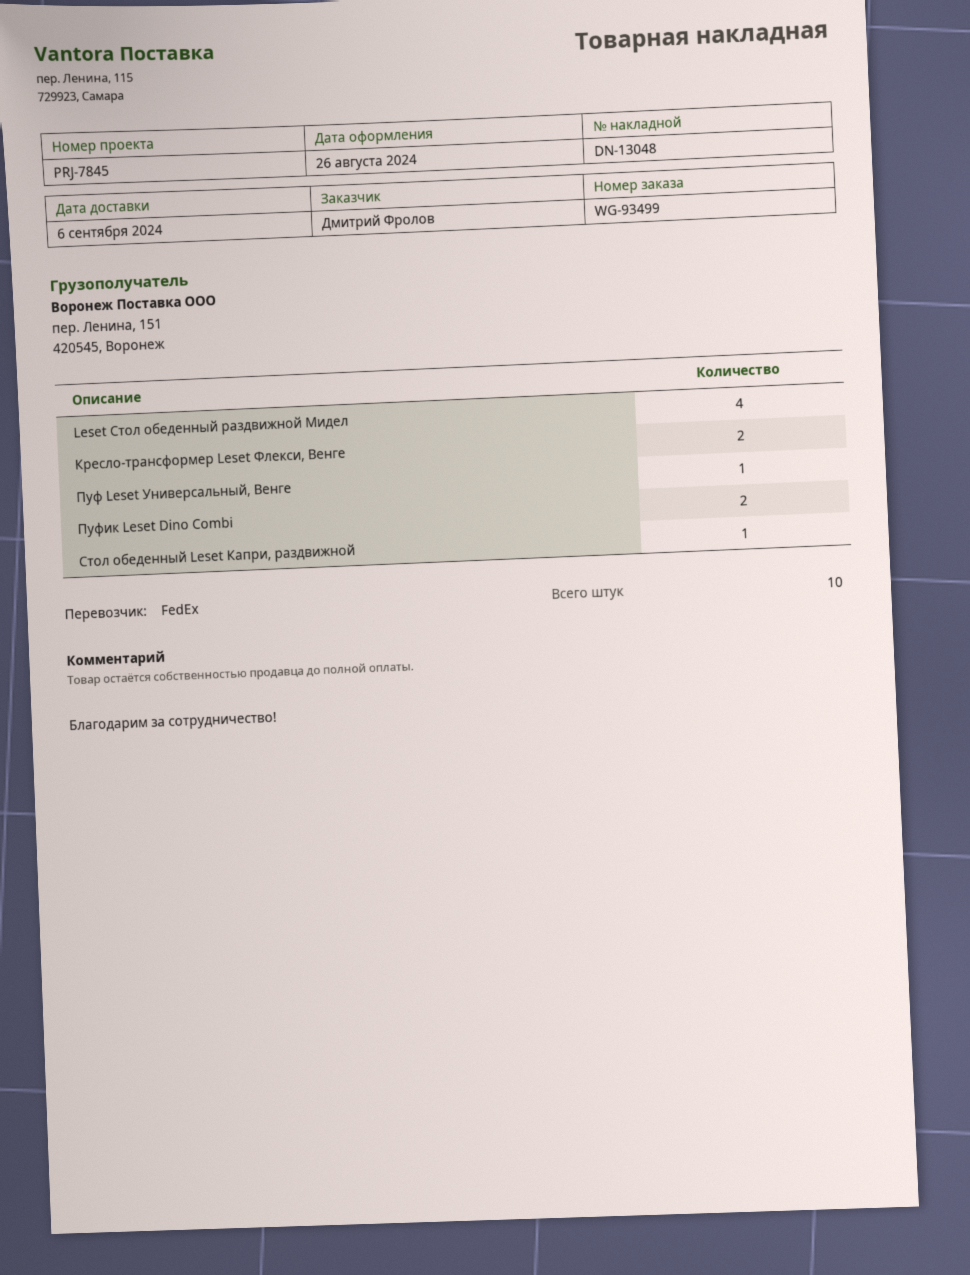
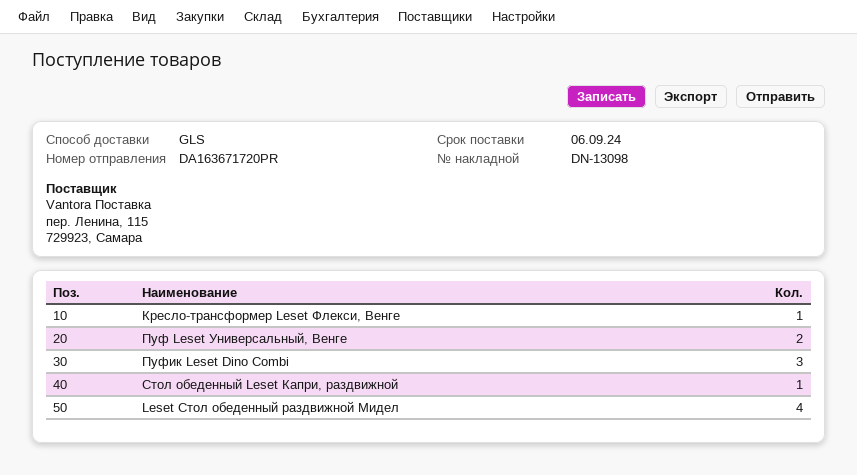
delivery note number: DN-13048 -> DN-13098
shipping method: FedEx -> GLS
Кресло-трансформер Leset Флекси, Венге: 2 -> 1
Пуф Leset Универсальный, Венге: 1 -> 2
Пуфик Leset Dino Combi: 2 -> 3

